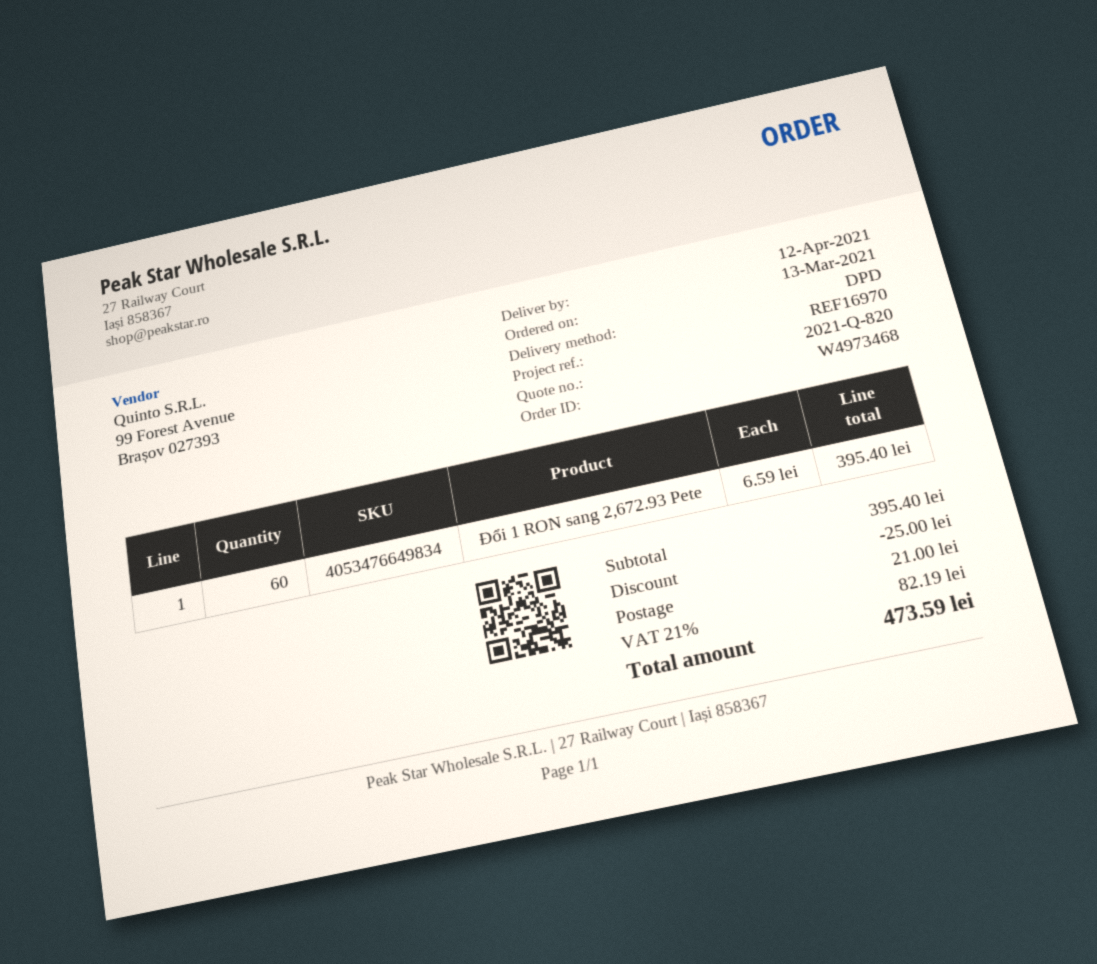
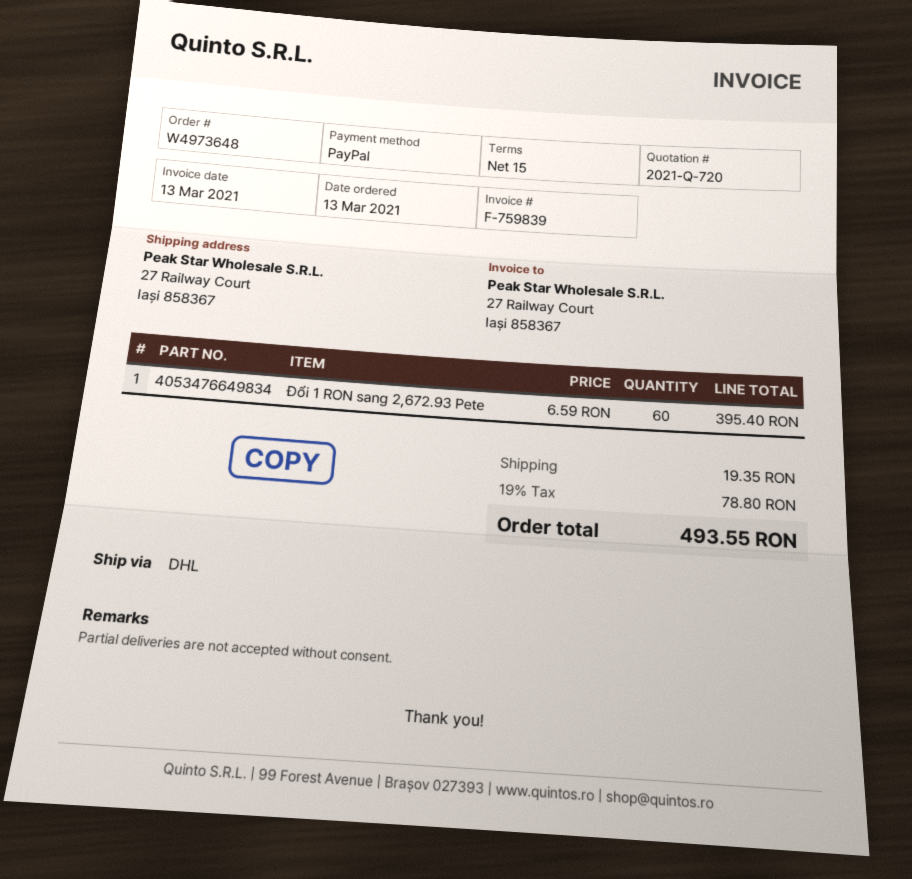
quote number: 2021-Q-820 -> 2021-Q-720
order number: W4973468 -> W4973648
shipping method: DPD -> DHL
discount: 25.00 -> none
shipping: 21.00 -> 19.35
tax: 21% = 82.19 -> 19% = 78.80
total: 473.59 -> 493.55

